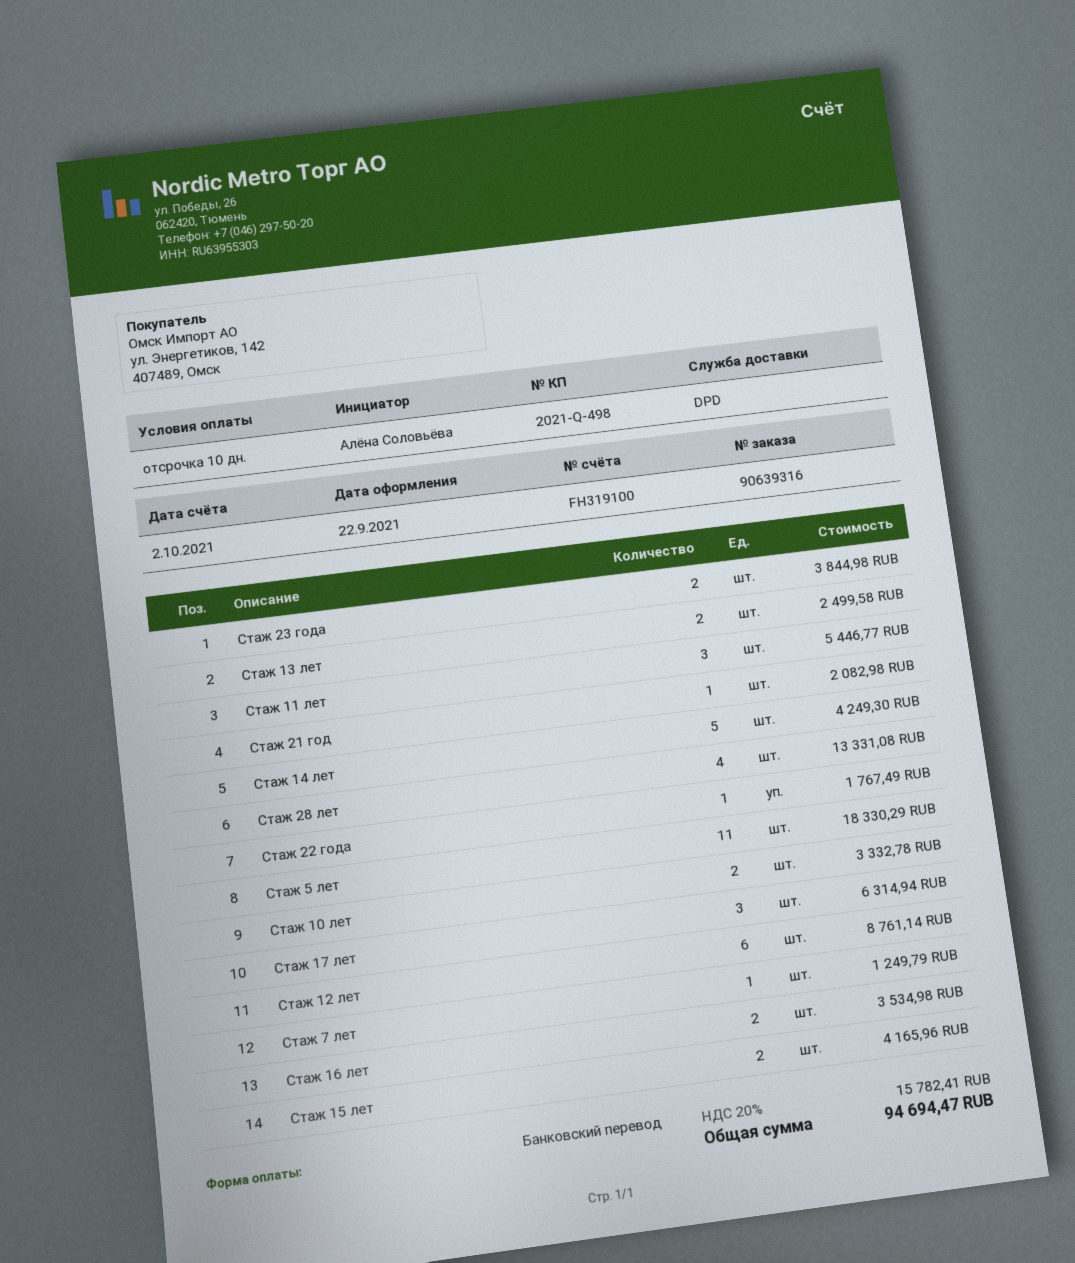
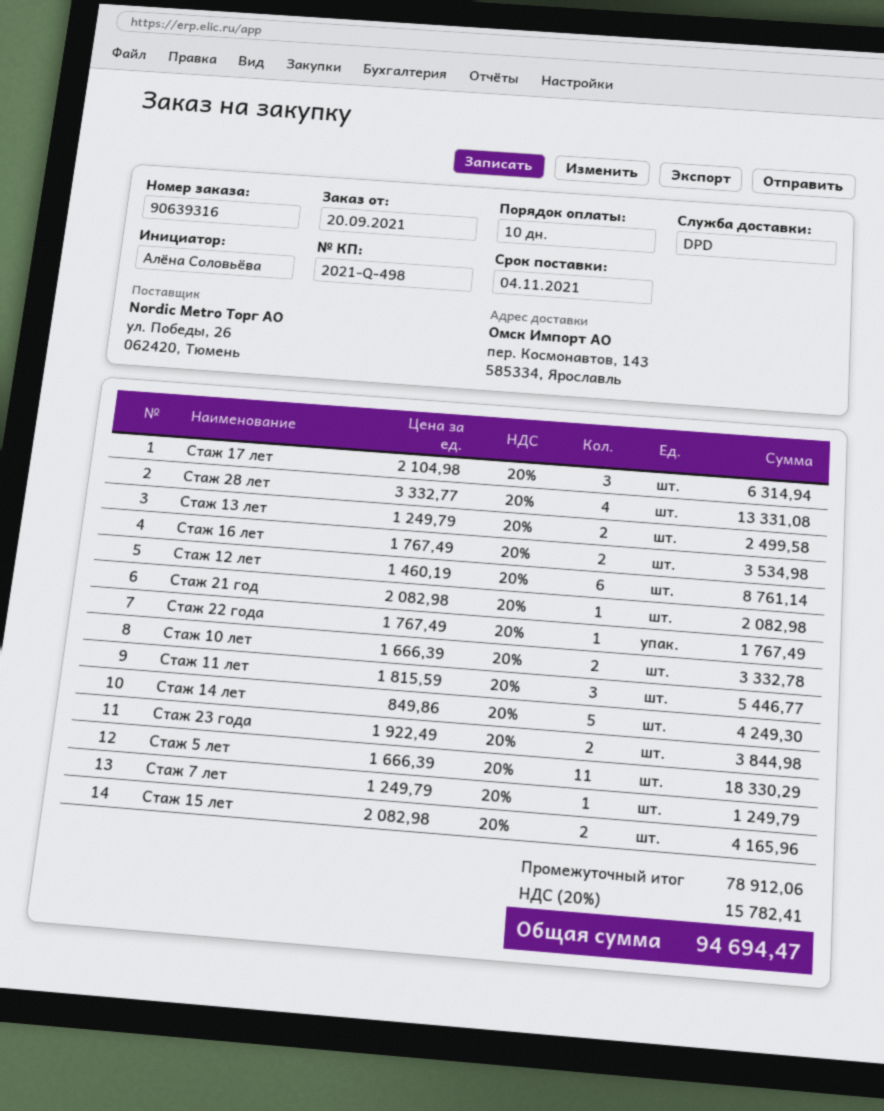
order date: 2021-09-22 -> 2021-09-20

